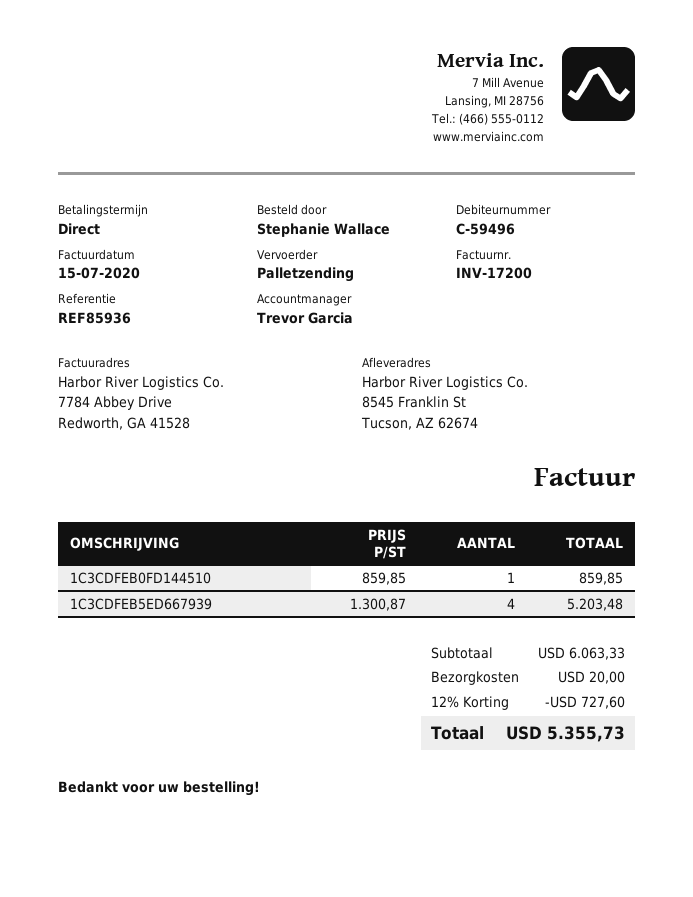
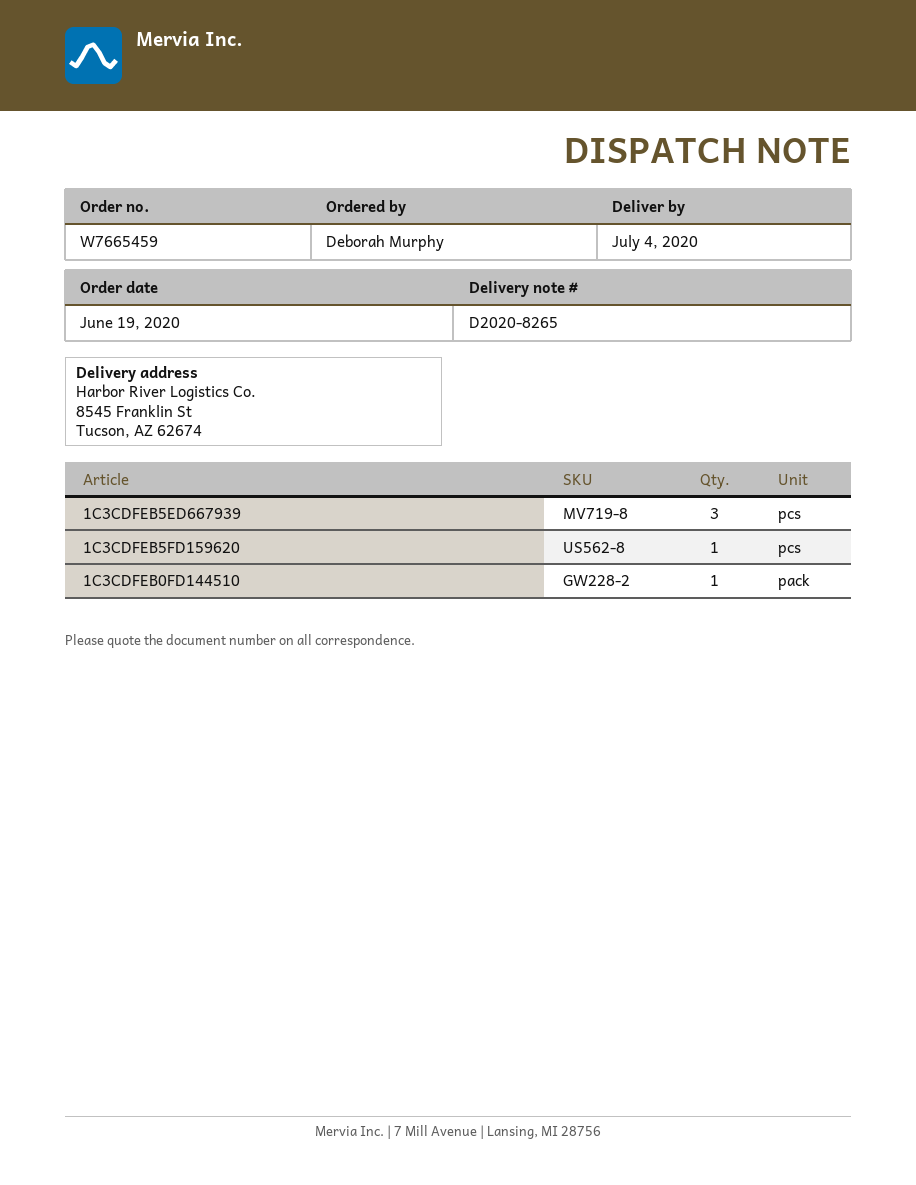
ordered by: Stephanie Wallace -> Deborah Murphy
1C3CDFEB5ED667939: 4 -> 3
1C3CDFEB5FD159620: none -> 1

